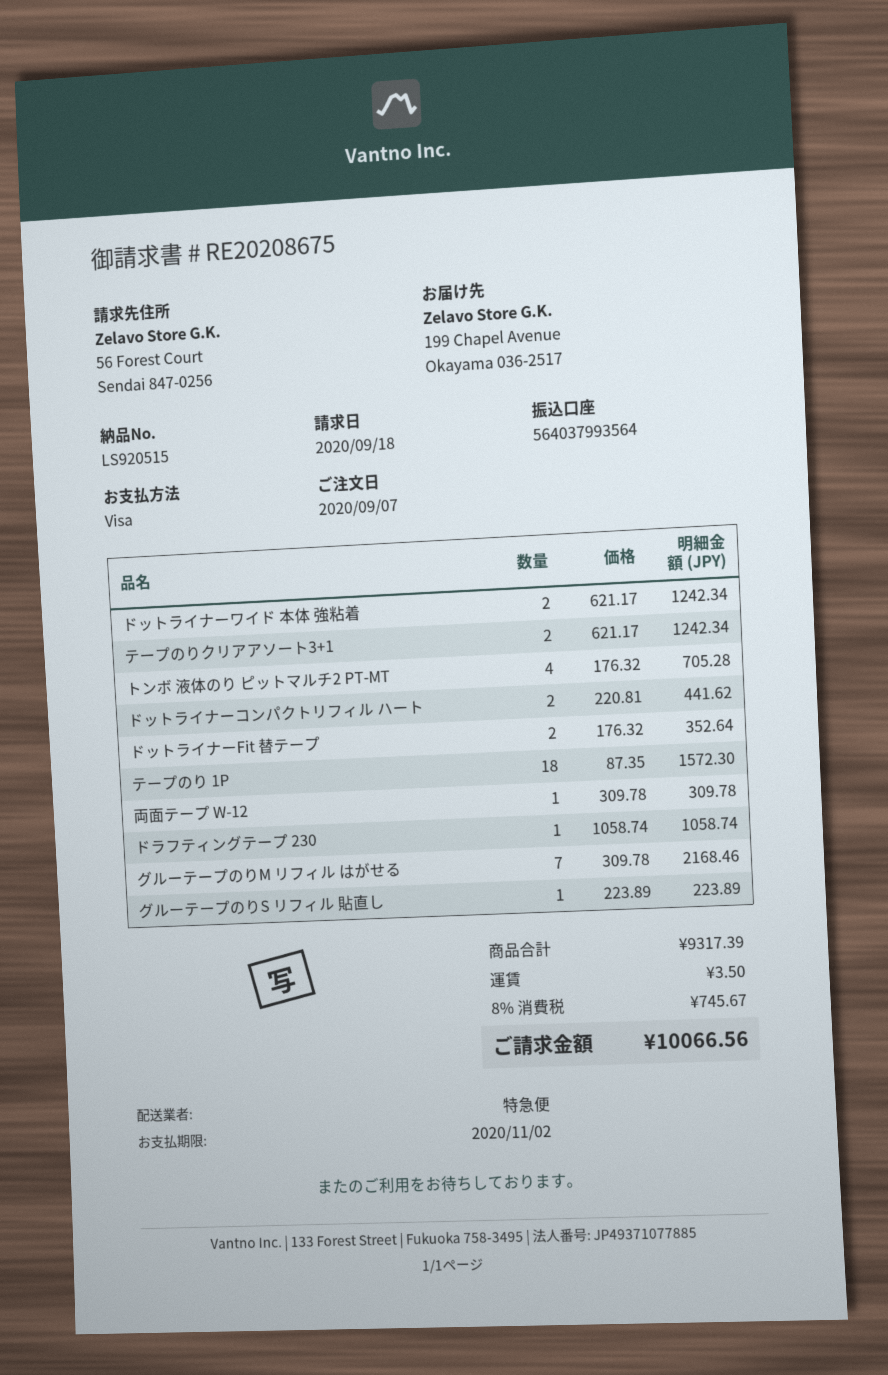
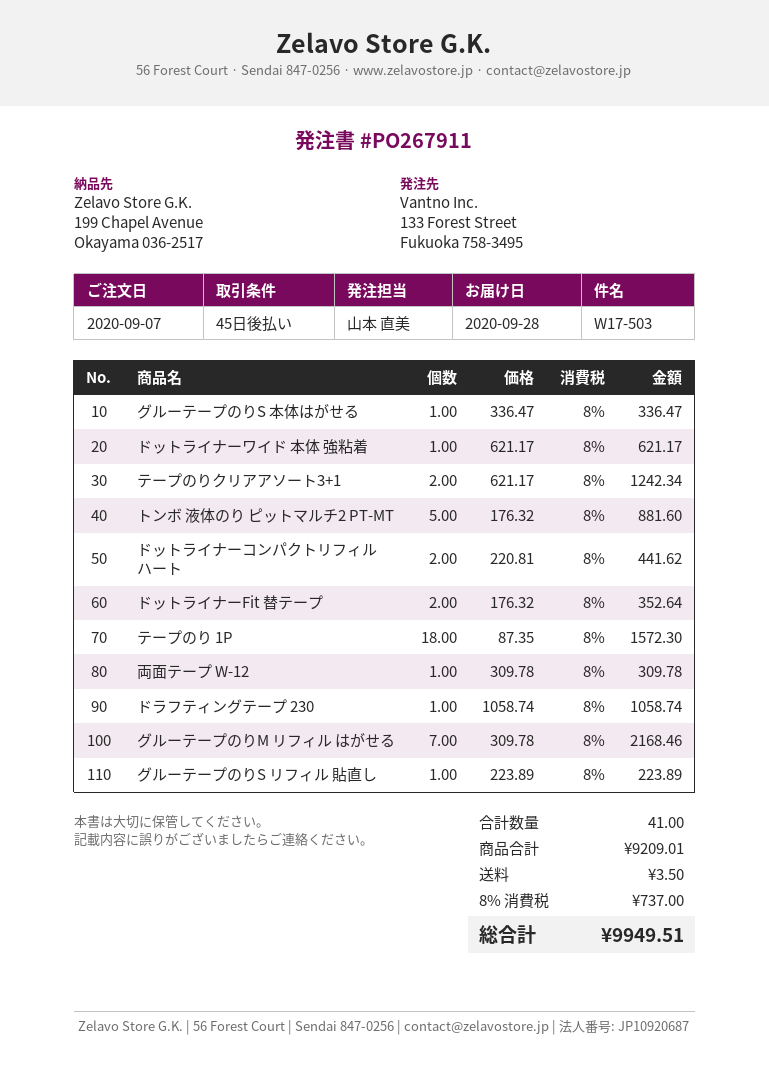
ドットライナーワイド 本体 強粘着: 2 x 621.17 = 1242.34 -> 1 x 621.17 = 621.17
トンボ 液体のり ピットマルチ2 PT-MT: 4 x 176.32 = 705.28 -> 5 x 176.32 = 881.60
グルーテープのりS 本体はがせる: none -> 1 x 336.47 = 336.47
subtotal: 9317.39 -> 9209.01
tax: 8% = 745.67 -> 8% = 737.00
total: 10066.56 -> 9949.51

